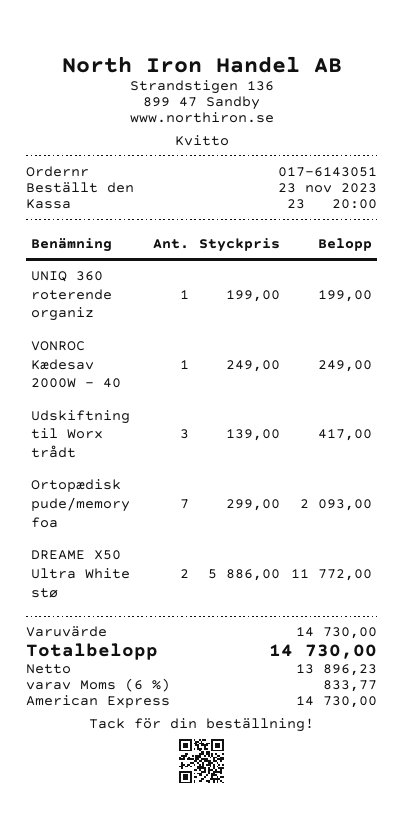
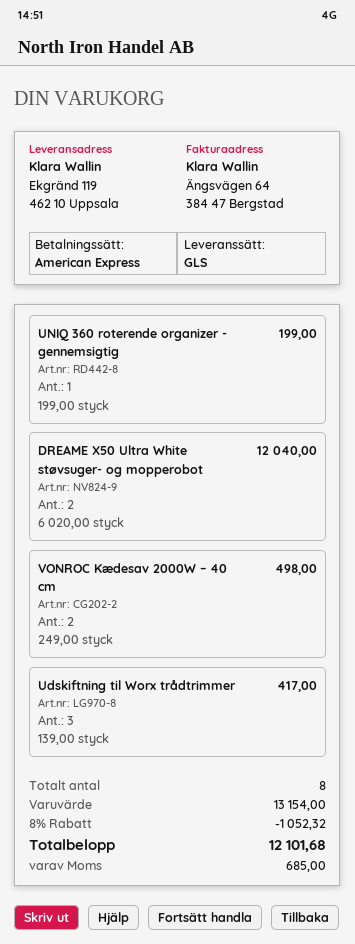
VONROC Kædesav 2000W – 40: 1 x 249.00 = 249.00 -> 2 x 249.00 = 498.00
Ortopædisk pude/memory foa: 7 x 299.00 = 2093.00 -> none
DREAME X50 Ultra White stø: 2 x 5886.00 = 11772.00 -> 2 x 6020.00 = 12040.00
subtotal: 14730.00 -> 13154.00
discount: none -> 8% = 1052.32
tax: 833.77 -> 685.00
total: 14730.00 -> 12101.68

